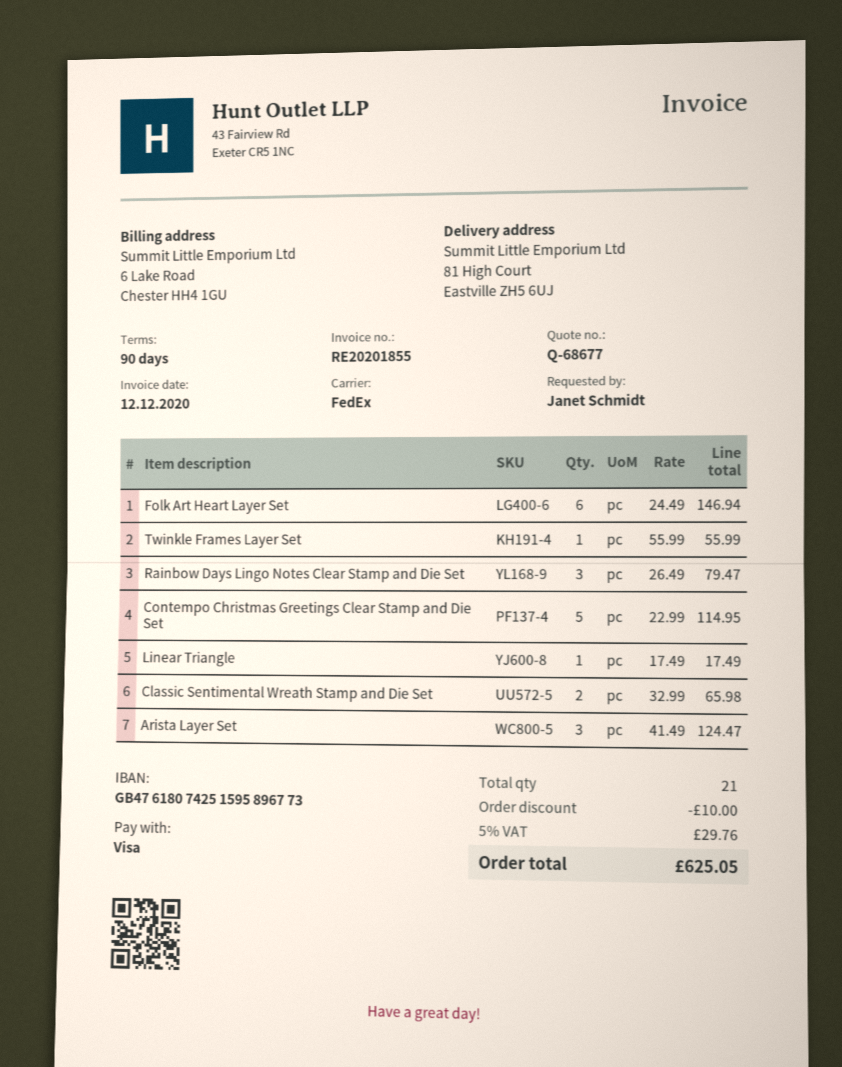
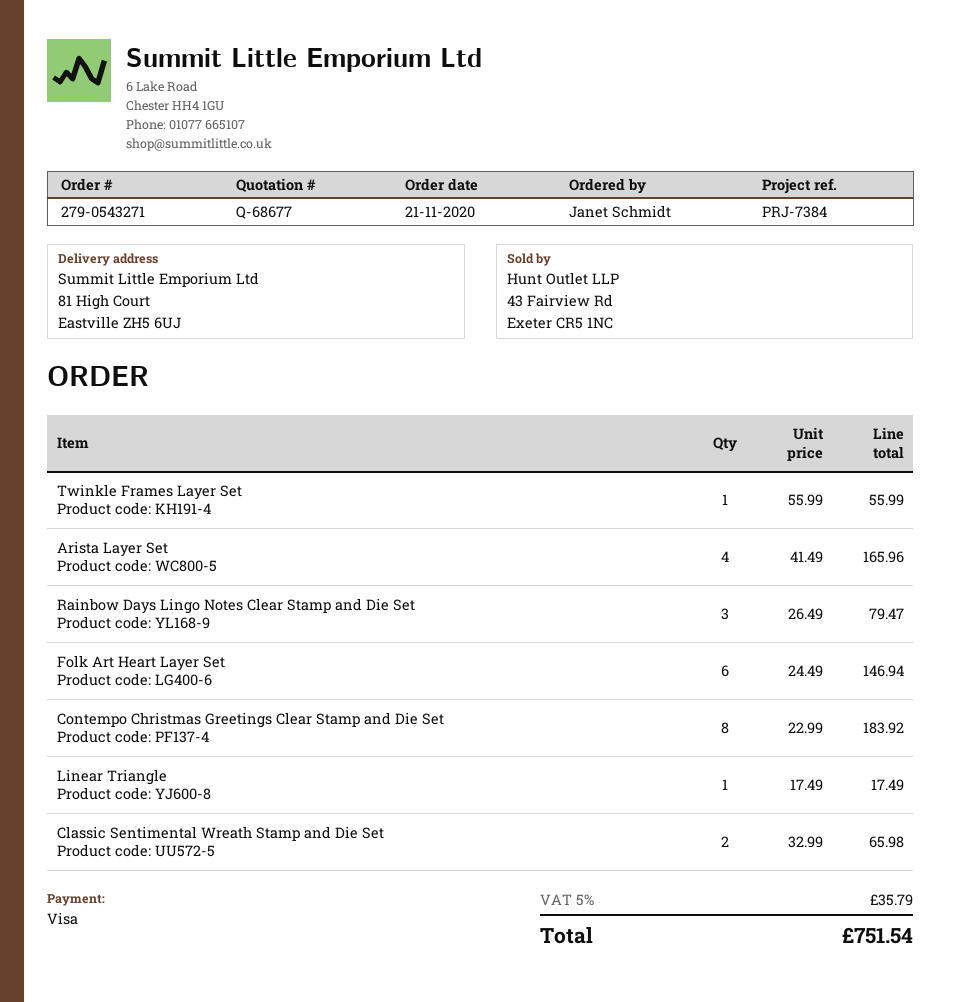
Contempo Christmas Greetings Clear Stamp and Die Set: 5 x 22.99 = 114.95 -> 8 x 22.99 = 183.92
Arista Layer Set: 3 x 41.49 = 124.47 -> 4 x 41.49 = 165.96
discount: 10.00 -> none
tax: 5% = 29.76 -> 5% = 35.79
total: 625.05 -> 751.54

